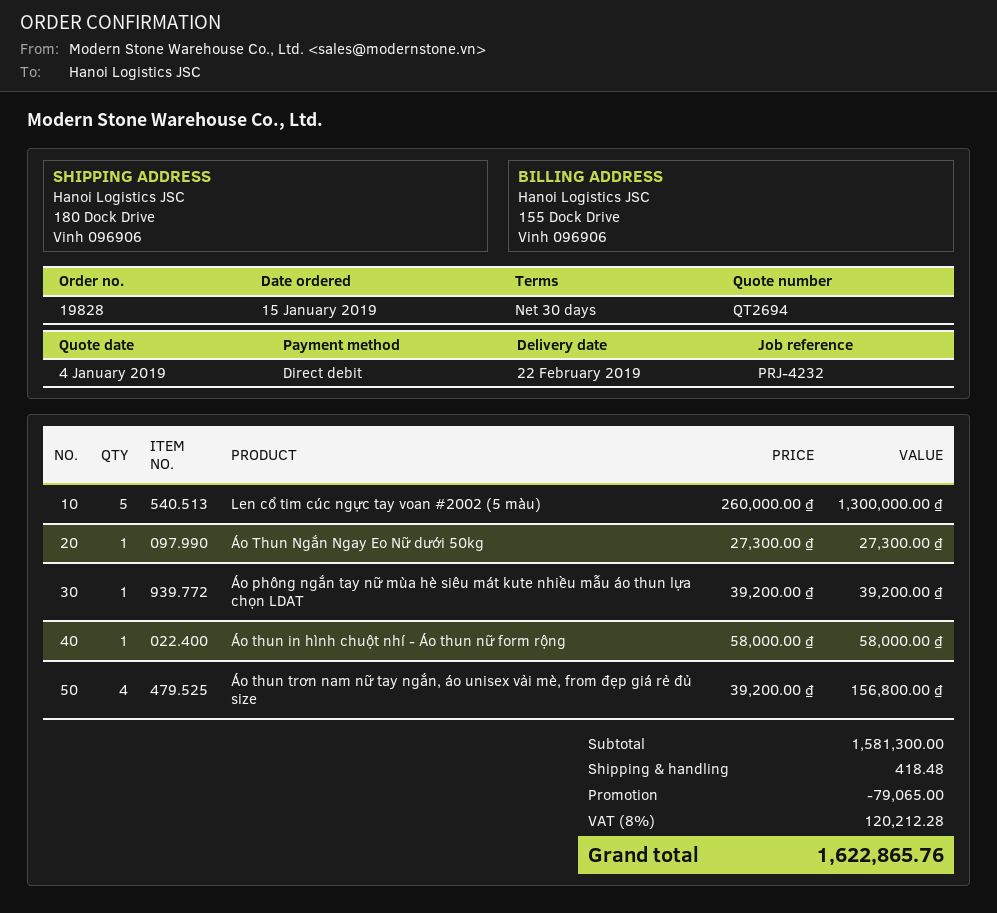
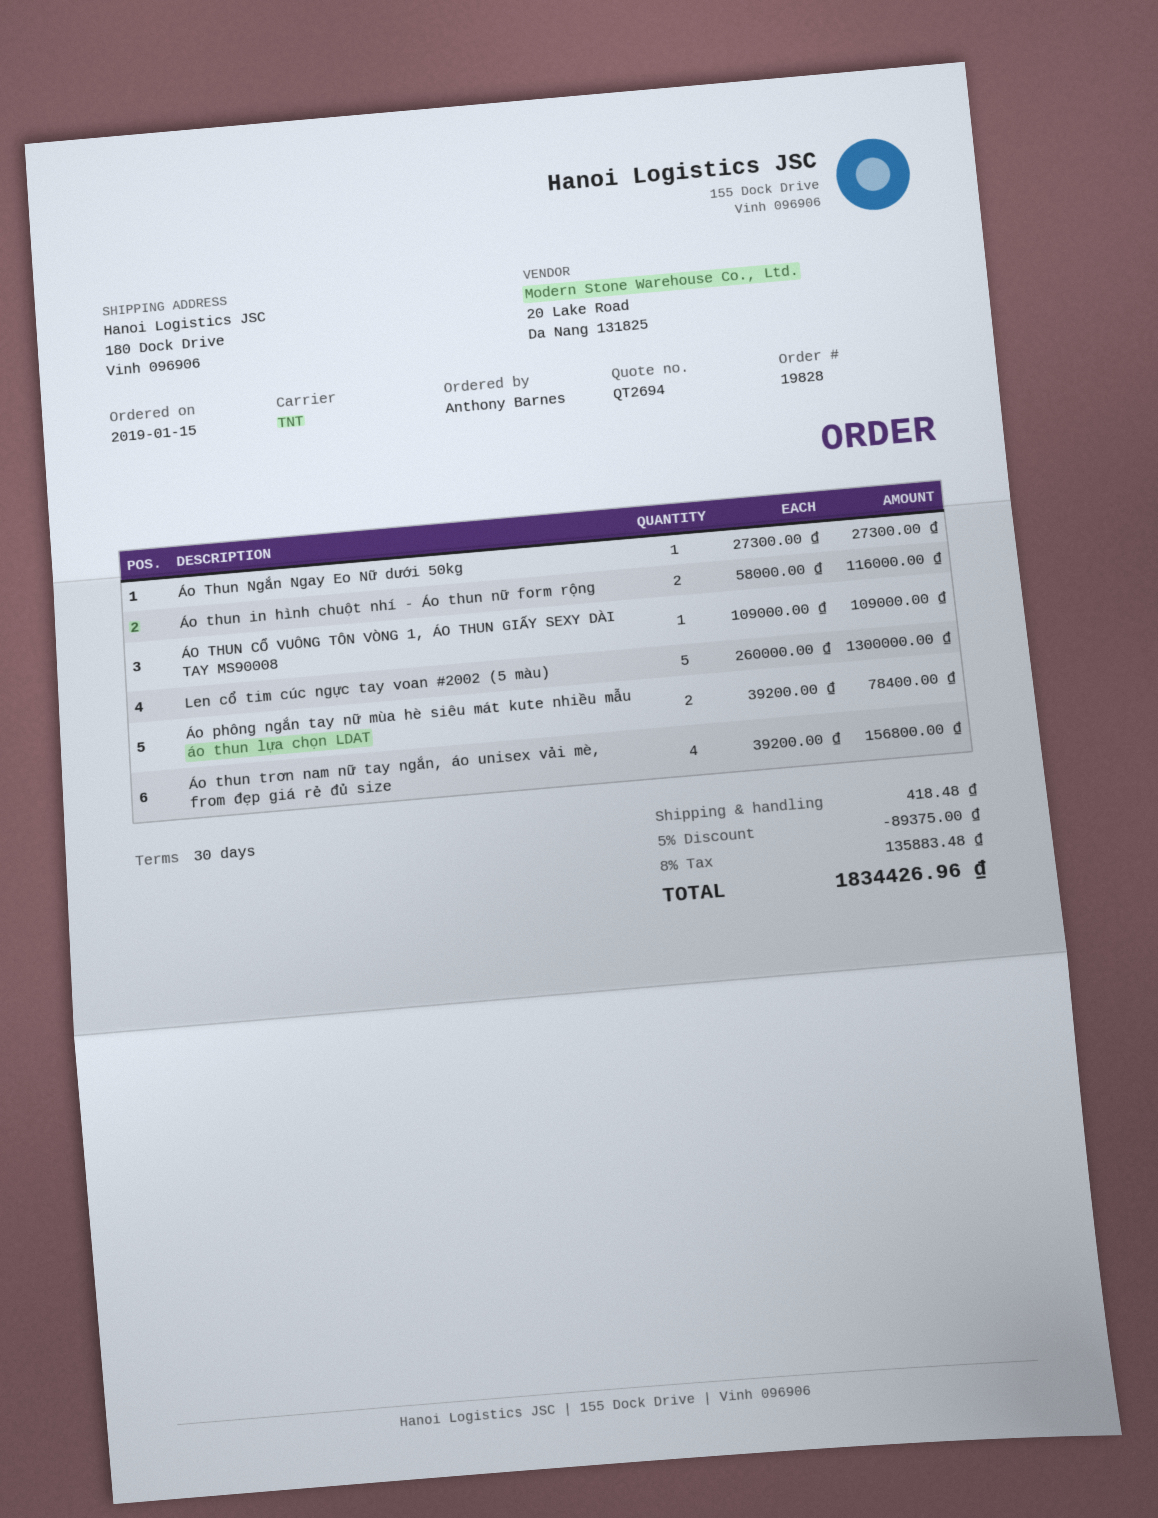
Áo phông ngắn tay nữ mùa hè siêu mát kute nhiều mẫu áo thun lựa chọn LDAT: 1 x 39200.00 = 39200.00 -> 2 x 39200.00 = 78400.00
Áo thun in hình chuột nhí - Áo thun nữ form rộng: 1 x 58000.00 = 58000.00 -> 2 x 58000.00 = 116000.00
ÁO THUN CỔ VUÔNG TÔN VÒNG 1, ÁO THUN GIẤY SEXY DÀI TAY MS90008: none -> 1 x 109000.00 = 109000.00
discount: 79065.00 -> 89375.00
tax: 8% = 120212.28 -> 8% = 135883.48
total: 1622865.76 -> 1834426.96

